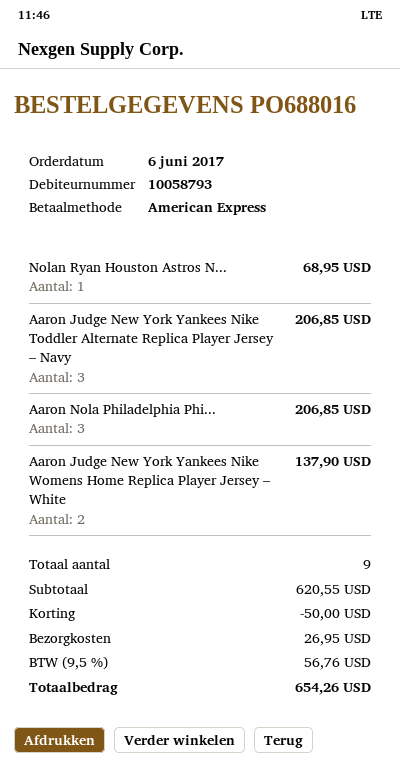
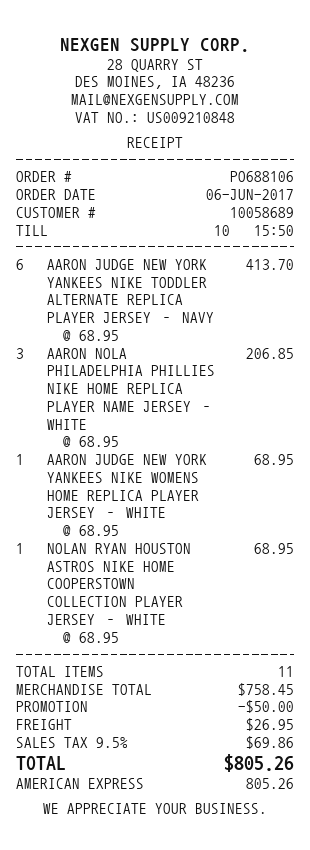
order number: PO688016 -> PO688106
customer number: 10058793 -> 10058689
Aaron Judge New York Yankees Nike Toddler Alternate Replica Player Jersey – Navy: 3 for 206.85 -> 6 for 413.70
Aaron Judge New York Yankees Nike Womens Home Replica Player Jersey – White: 2 for 137.90 -> 1 for 68.95
total quantity: 9 -> 11
subtotal: 620.55 -> 758.45
tax: 9.5% = 56.76 -> 9.5% = 69.86
total: 654.26 -> 805.26

